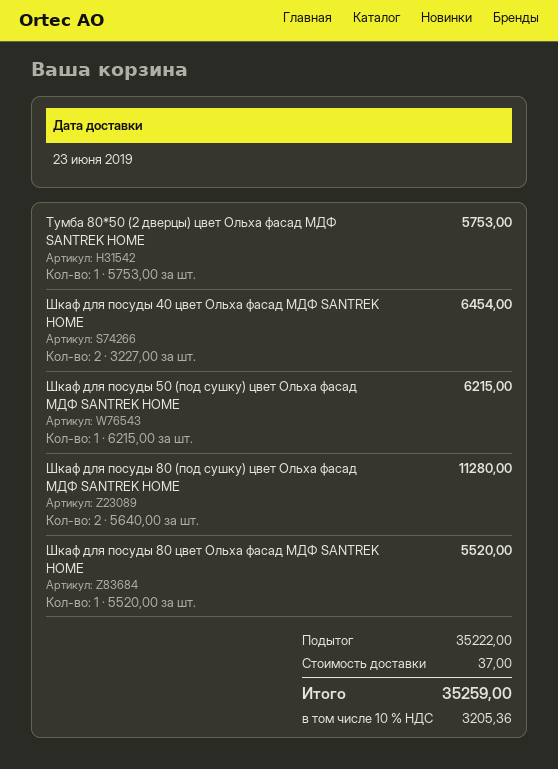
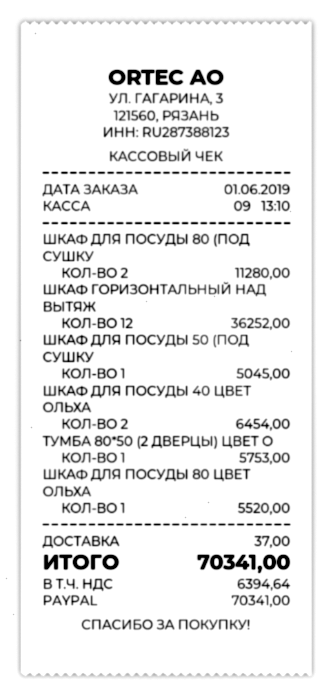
Шкаф для посуды 50 (под сушку) цвет Ольха фасад МДФ SANTREK HOME: 1 for 6215.00 -> 1 for 5045.00
ШКАФ ГОРИЗОНТАЛЬНЫЙ НАД ВЫТЯЖ: none -> 12 for 36252.00
tax: 3205.36 -> 6394.64
total: 35259.00 -> 70341.00

